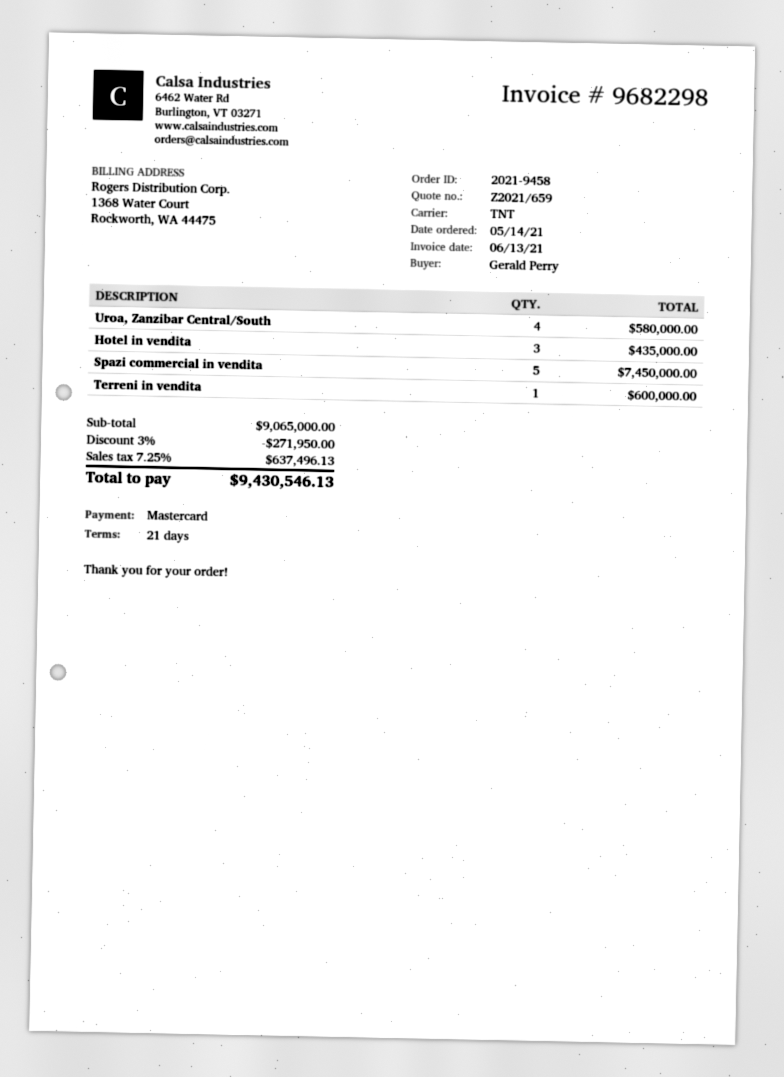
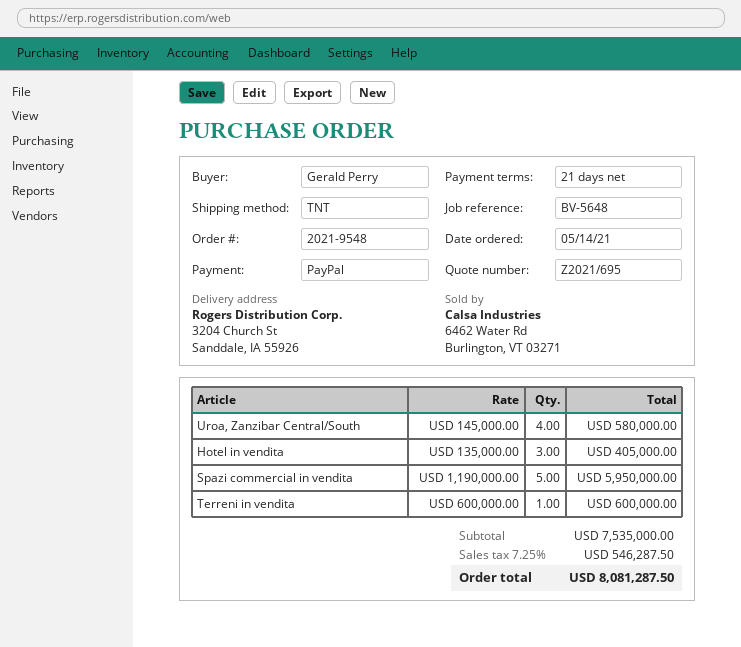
quote number: Z2021/659 -> Z2021/695
order number: 2021-9458 -> 2021-9548
payment method: Mastercard -> PayPal
Hotel in vendita: 3 for 435000.00 -> 3 for 405000.00
Spazi commercial in vendita: 5 for 7450000.00 -> 5 for 5950000.00
subtotal: 9065000.00 -> 7535000.00
discount: 3% = 271950.00 -> none
tax: 7.25% = 637496.13 -> 7.25% = 546287.50
total: 9430546.13 -> 8081287.50

